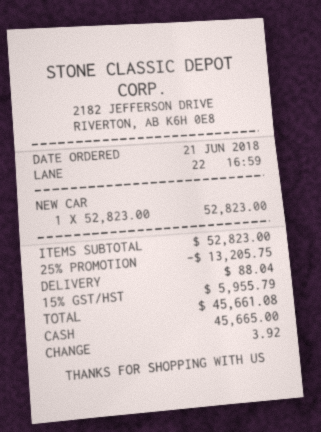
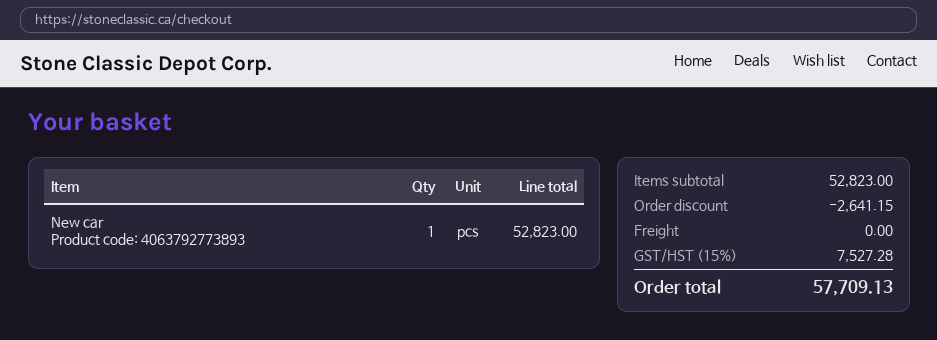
discount: 13205.75 -> 2641.15
shipping: 88.04 -> 0.00
tax: 15% = 5955.79 -> 15% = 7527.28
total: 45661.08 -> 57709.13

